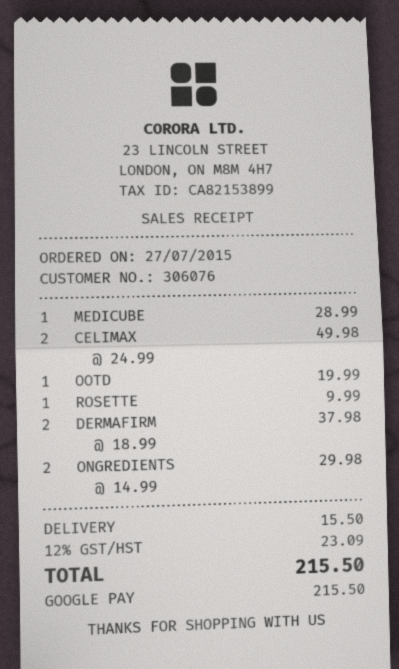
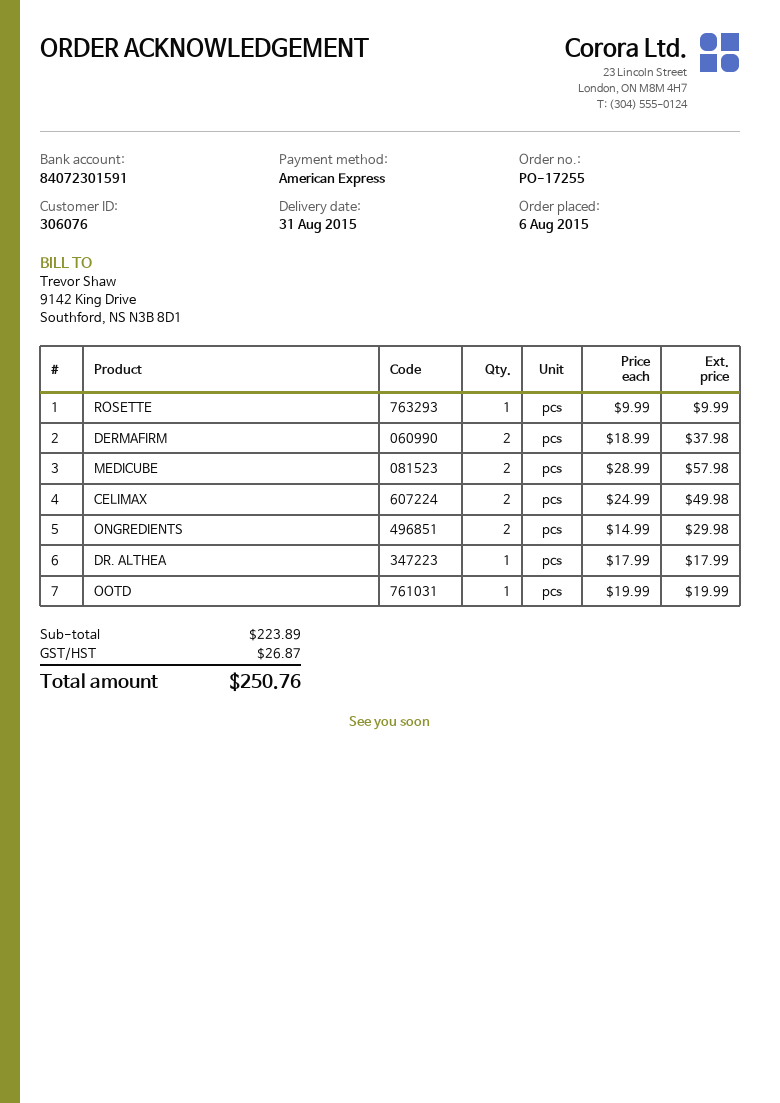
order date: 2015-07-27 -> 2015-08-06
payment method: Google Pay -> American Express
MEDICUBE: 1 x 28.99 = 28.99 -> 2 x 28.99 = 57.98
DR. ALTHEA: none -> 1 x 17.99 = 17.99
shipping: 15.50 -> none
tax: 23.09 -> 26.87
total: 215.50 -> 250.76

